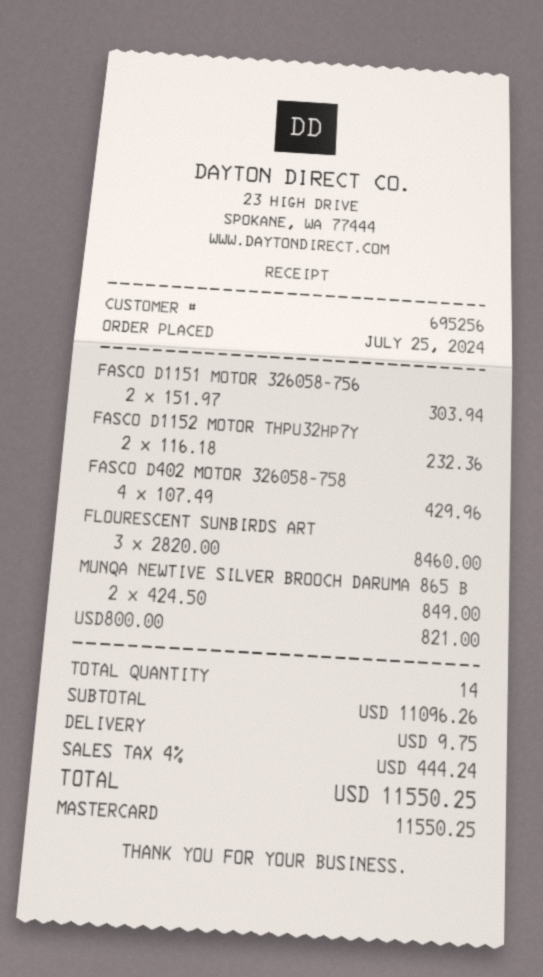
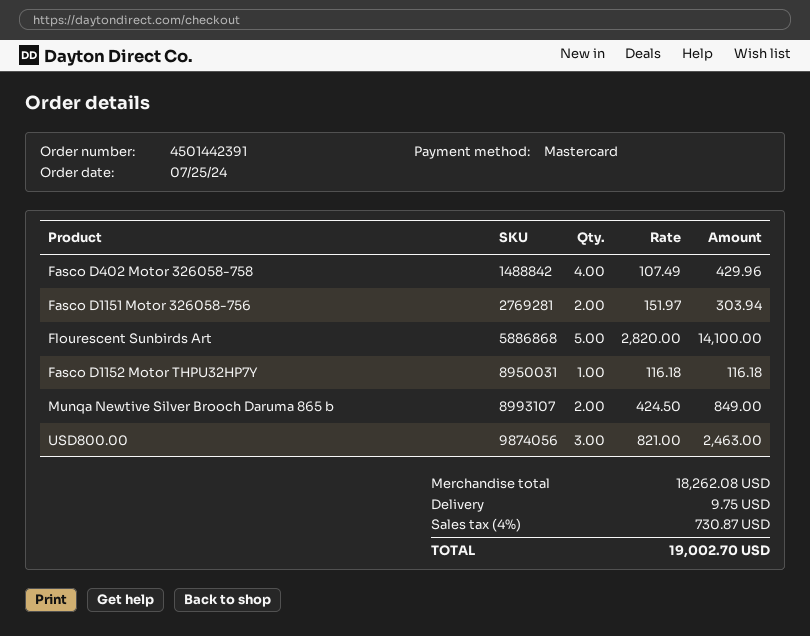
FASCO D1152 MOTOR THPU32HP7Y: 2 x 116.18 = 232.36 -> 1 x 116.18 = 116.18
FLOURESCENT SUNBIRDS ART: 3 x 2820.00 = 8460.00 -> 5 x 2820.00 = 14100.00
USD800.00: 1 x 821.00 = 821.00 -> 3 x 821.00 = 2463.00
subtotal: 11096.26 -> 18262.08
tax: 4% = 444.24 -> 4% = 730.87
total: 11550.25 -> 19002.70

